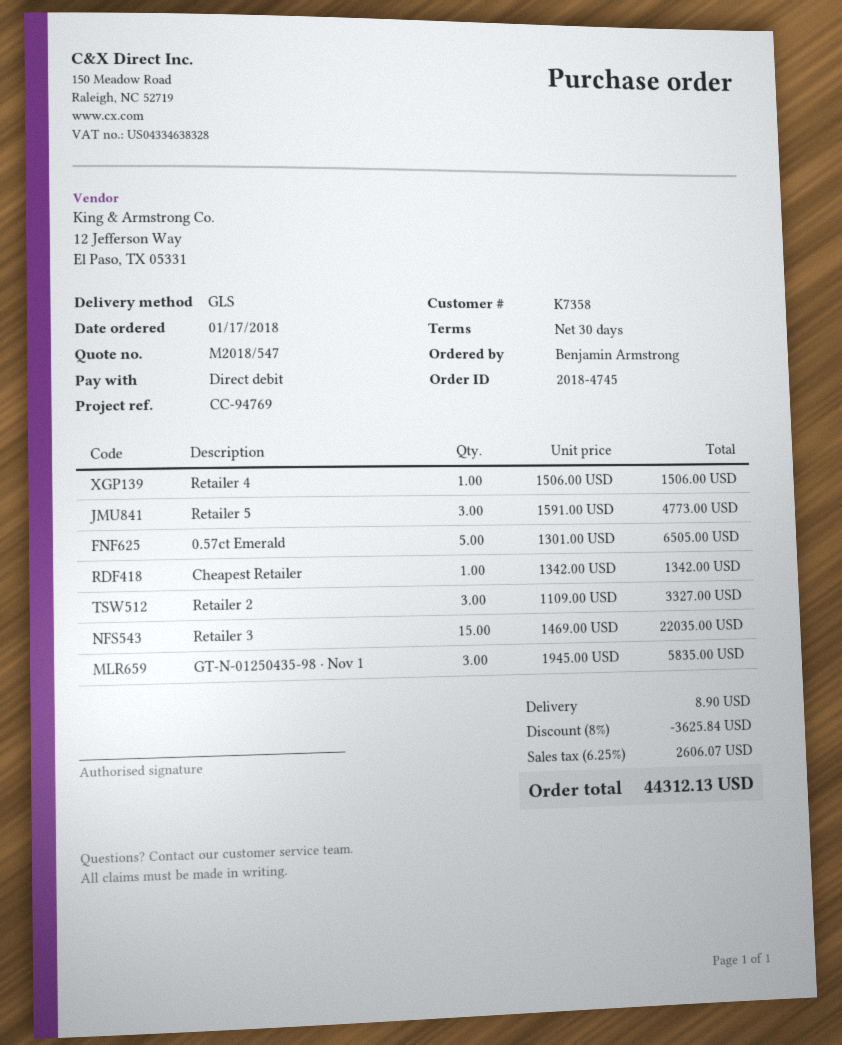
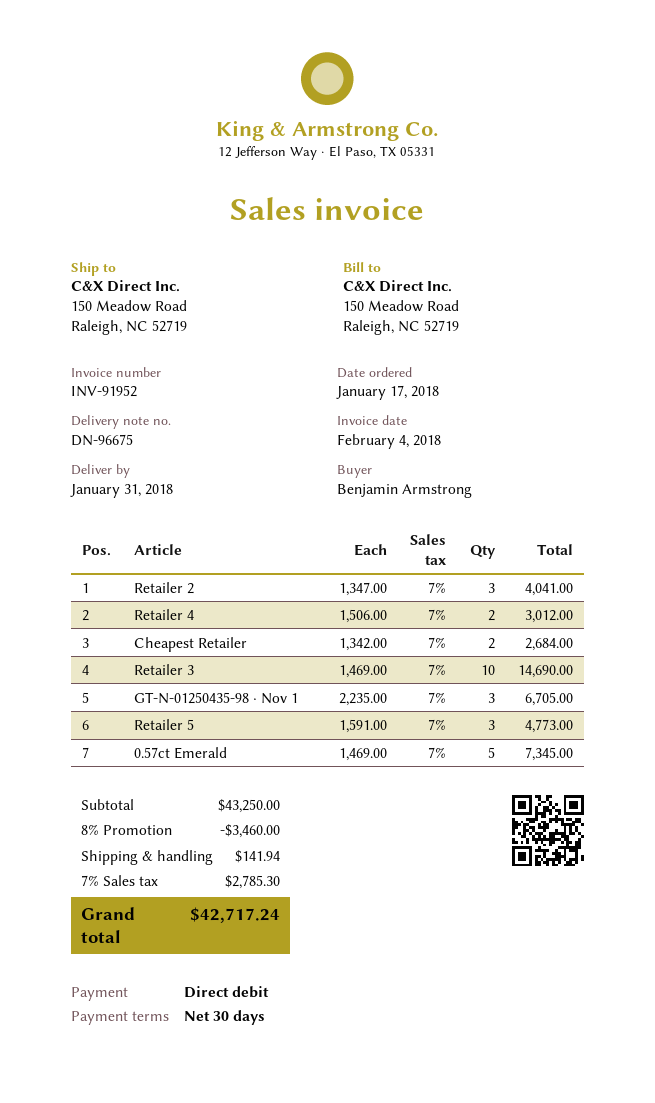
Retailer 4: 1 x 1506.00 = 1506.00 -> 2 x 1506.00 = 3012.00
0.57ct Emerald: 5 x 1301.00 = 6505.00 -> 5 x 1469.00 = 7345.00
Cheapest Retailer: 1 x 1342.00 = 1342.00 -> 2 x 1342.00 = 2684.00
Retailer 2: 3 x 1109.00 = 3327.00 -> 3 x 1347.00 = 4041.00
Retailer 3: 15 x 1469.00 = 22035.00 -> 10 x 1469.00 = 14690.00
GT-N-01250435-98 · Nov 1: 3 x 1945.00 = 5835.00 -> 3 x 2235.00 = 6705.00
discount: 8% = 3625.84 -> 8% = 3460.00
shipping: 8.90 -> 141.94
tax: 6.25% = 2606.07 -> 7% = 2785.30
total: 44312.13 -> 42717.24

